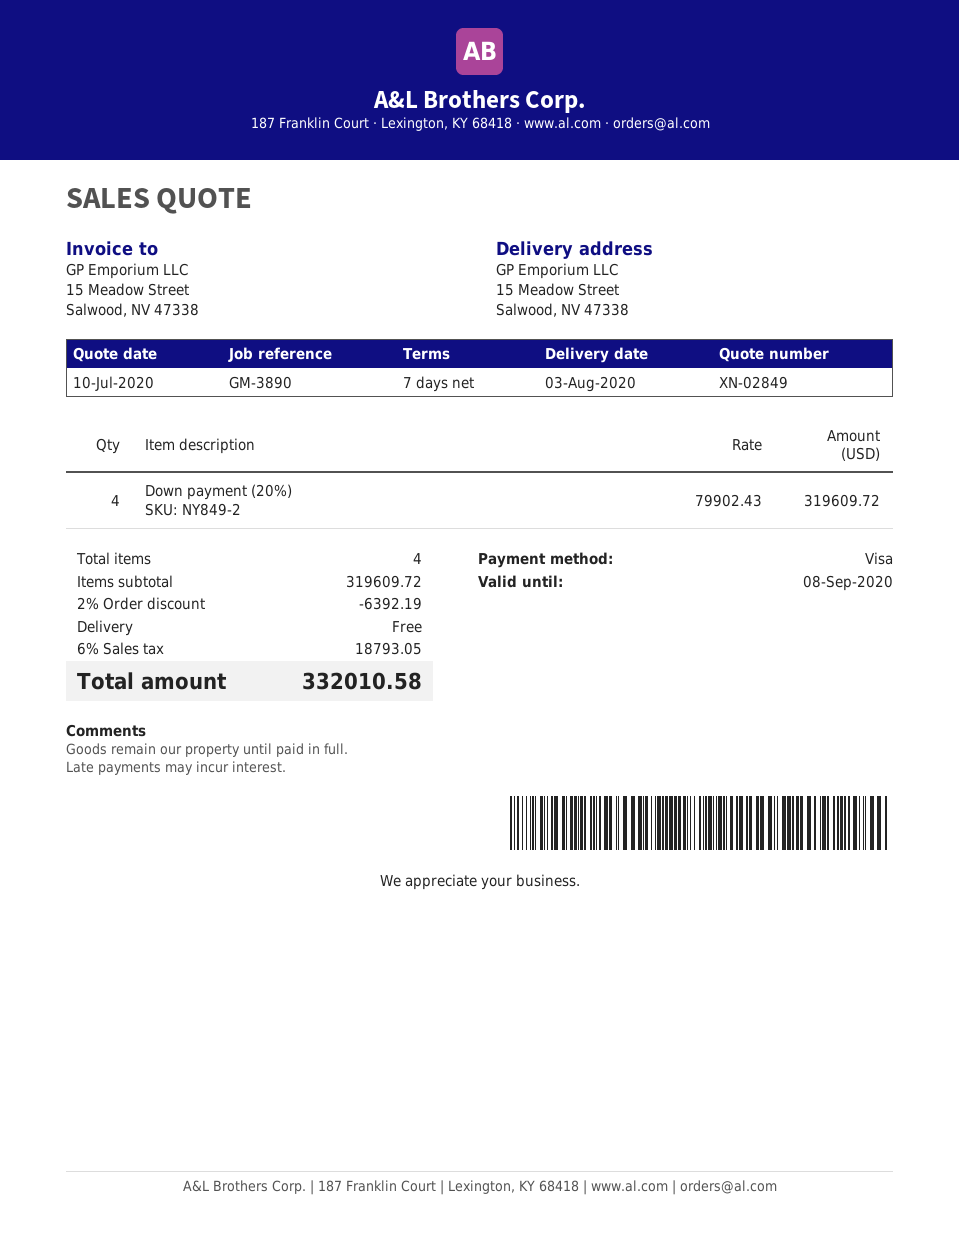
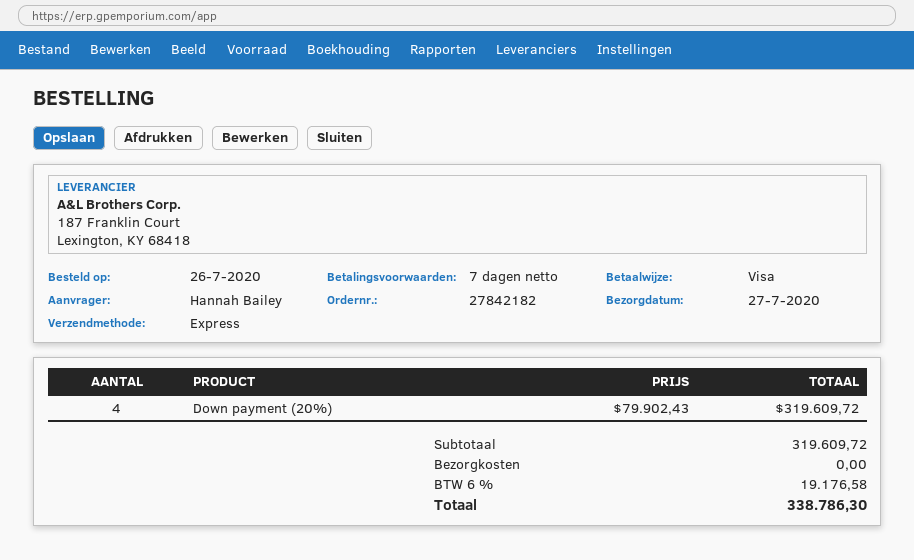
delivery date: 2020-08-03 -> 2020-07-27
discount: 2% = 6392.19 -> none
tax: 6% = 18793.05 -> 6% = 19176.58
total: 332010.58 -> 338786.30

